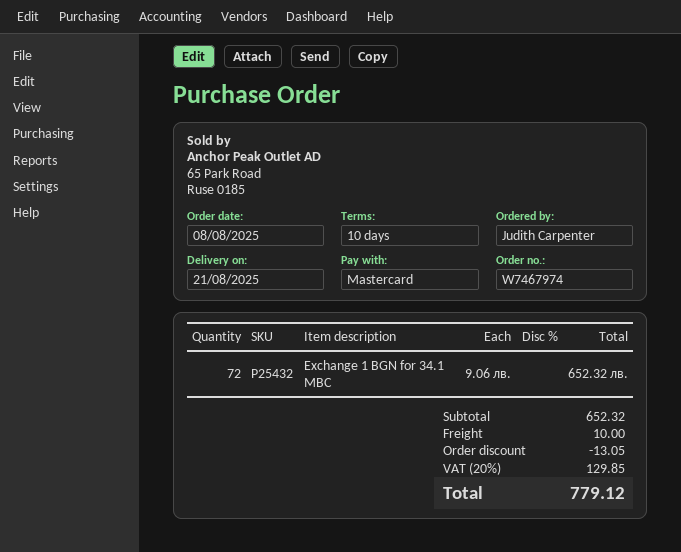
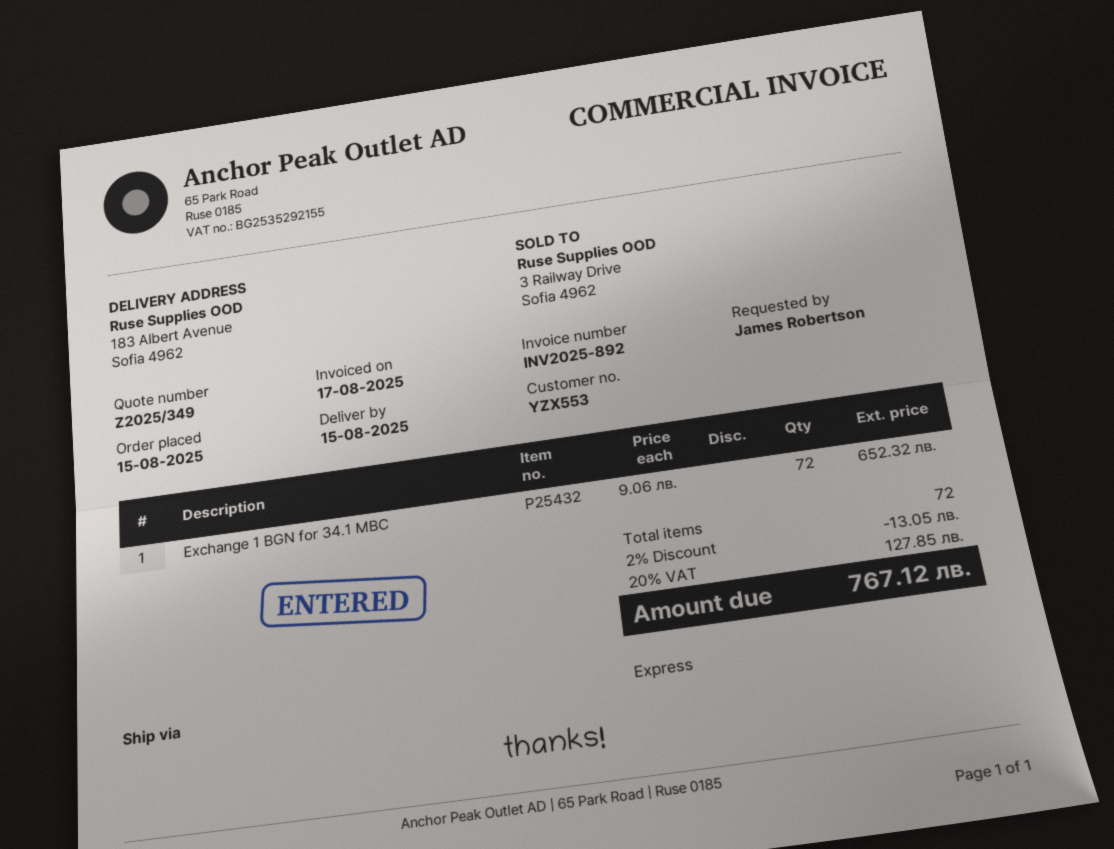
order date: 2025-08-08 -> 2025-08-15
delivery date: 2025-08-21 -> 2025-08-15
ordered by: Judith Carpenter -> James Robertson
shipping: 10.00 -> none
tax: 20% = 129.85 -> 20% = 127.85
total: 779.12 -> 767.12

